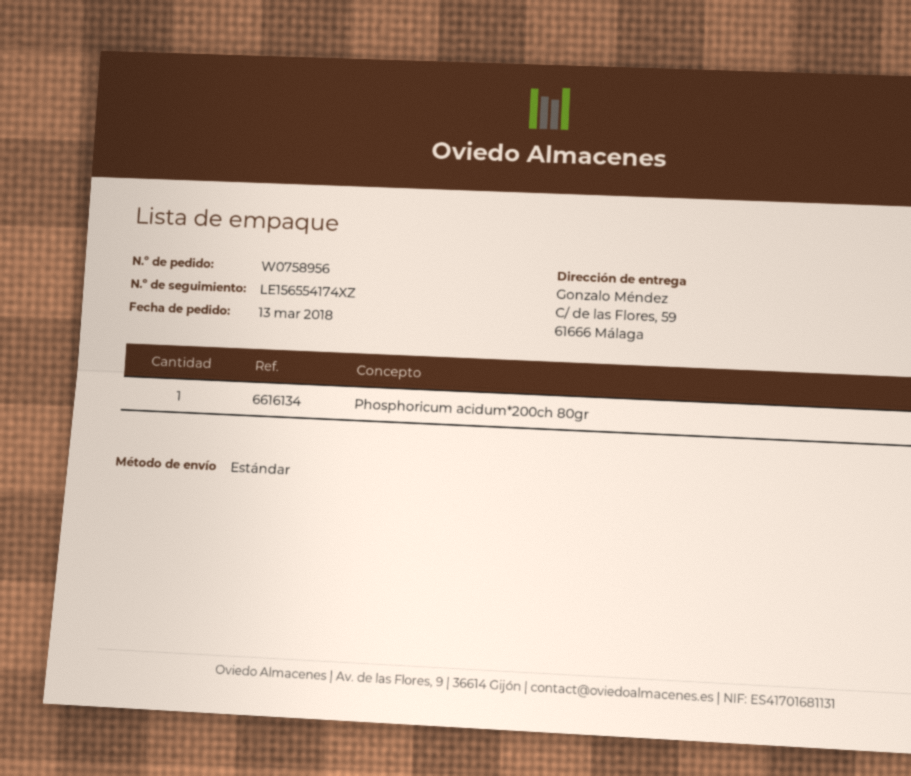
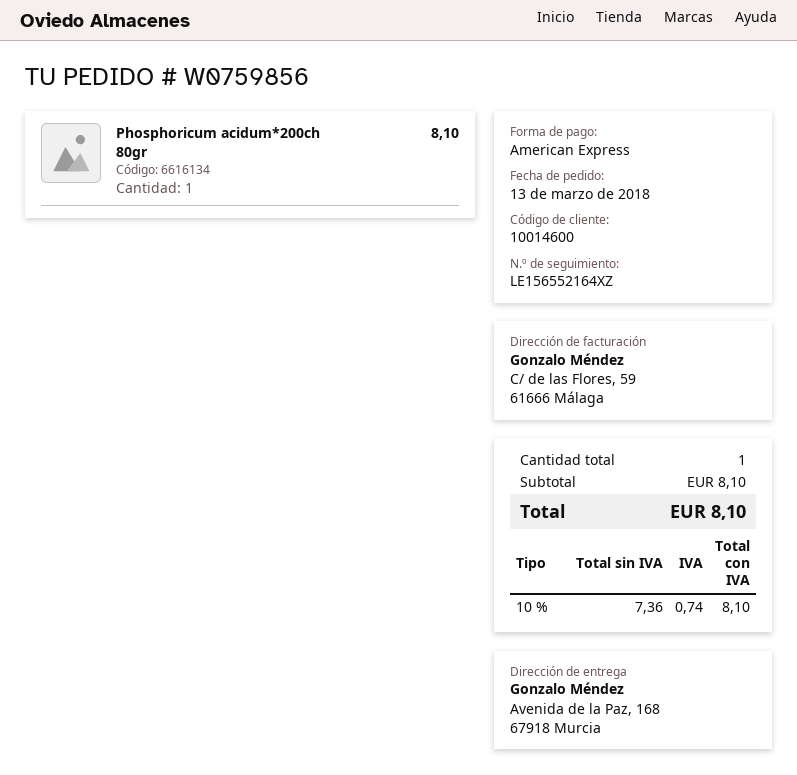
order number: W0758956 -> W0759856
tracking number: LE156554174XZ -> LE156552164XZ
ship to: C/ de las Flores, 59, 61666 Málaga -> Avenida de la Paz, 168, 67918 Murcia

